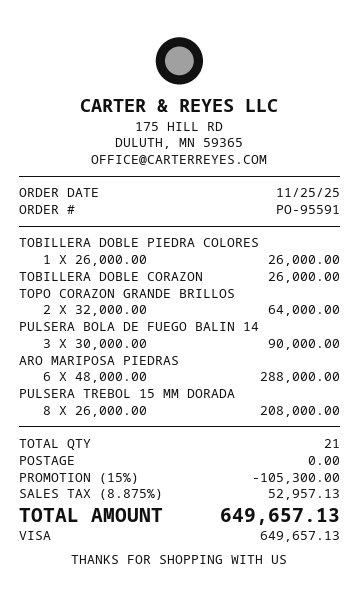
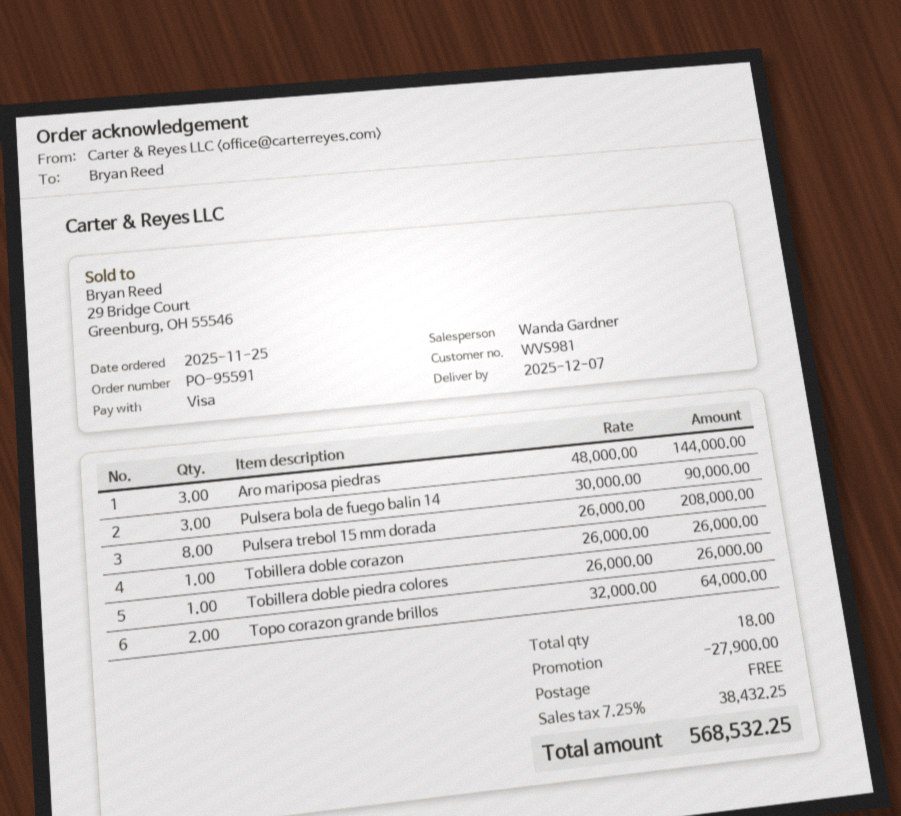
ARO MARIPOSA PIEDRAS: 6 x 48000.00 = 288000.00 -> 3 x 48000.00 = 144000.00
total quantity: 21 -> 18
discount: 105300.00 -> 27900.00
tax: 8.875% = 52957.13 -> 7.25% = 38432.25
total: 649657.13 -> 568532.25

